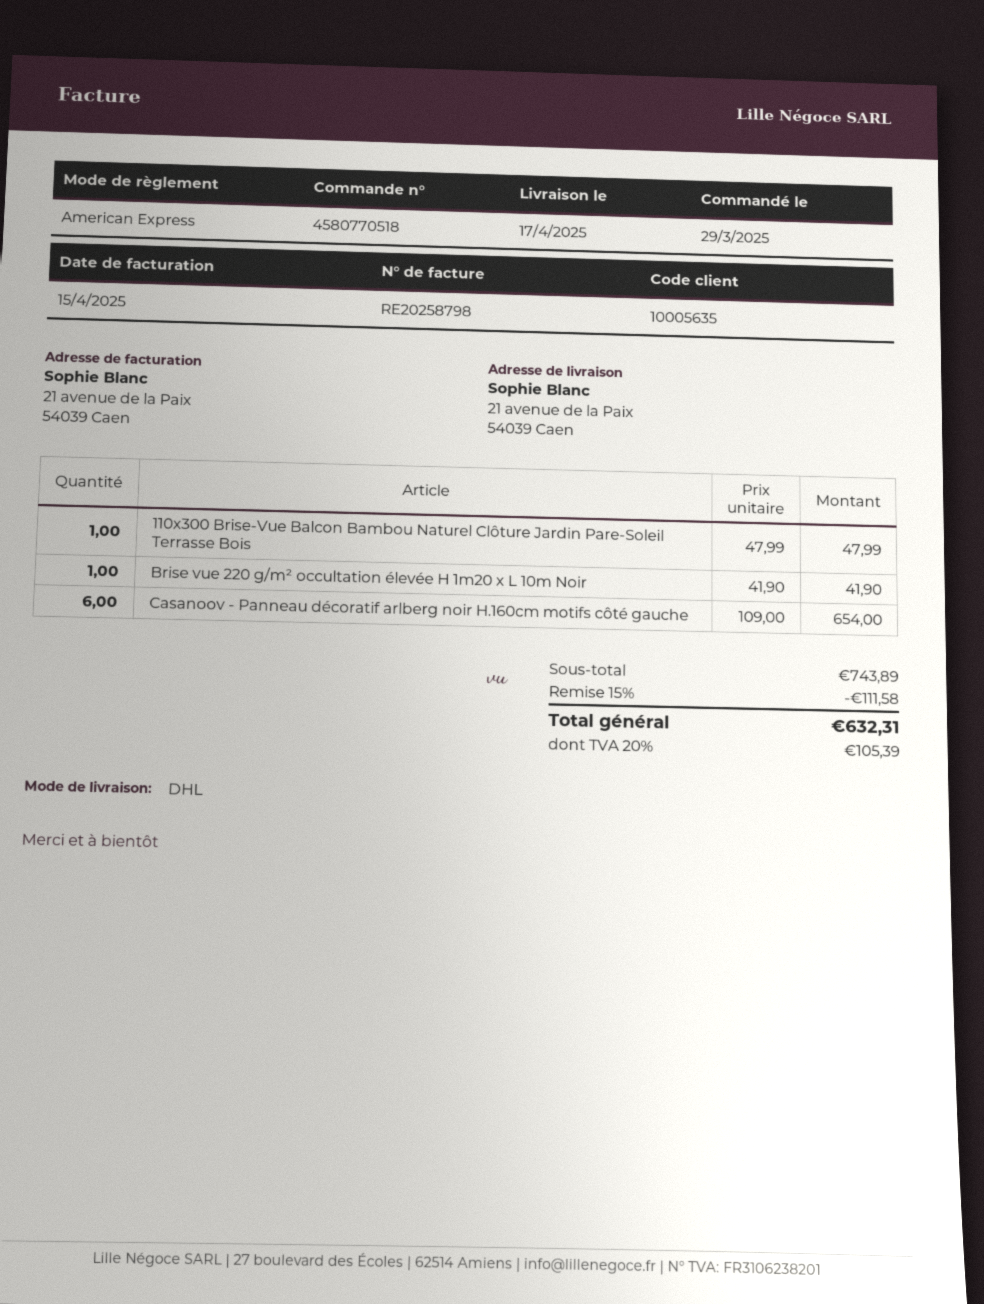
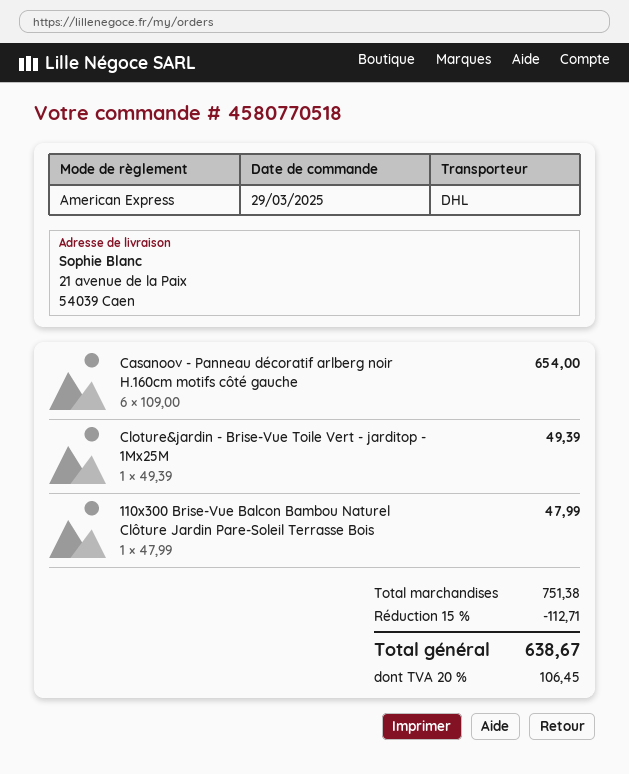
Brise vue 220 g/m² occultation élevée H 1m20 x L 10m Noir: 1 x 41.90 = 41.90 -> none
Cloture&jardin - Brise-Vue Toile Vert - jarditop - 1Mx25M: none -> 1 x 49.39 = 49.39
subtotal: 743.89 -> 751.38
discount: 15% = 111.58 -> 15% = 112.71
tax: 20% = 105.39 -> 20% = 106.45
total: 632.31 -> 638.67

